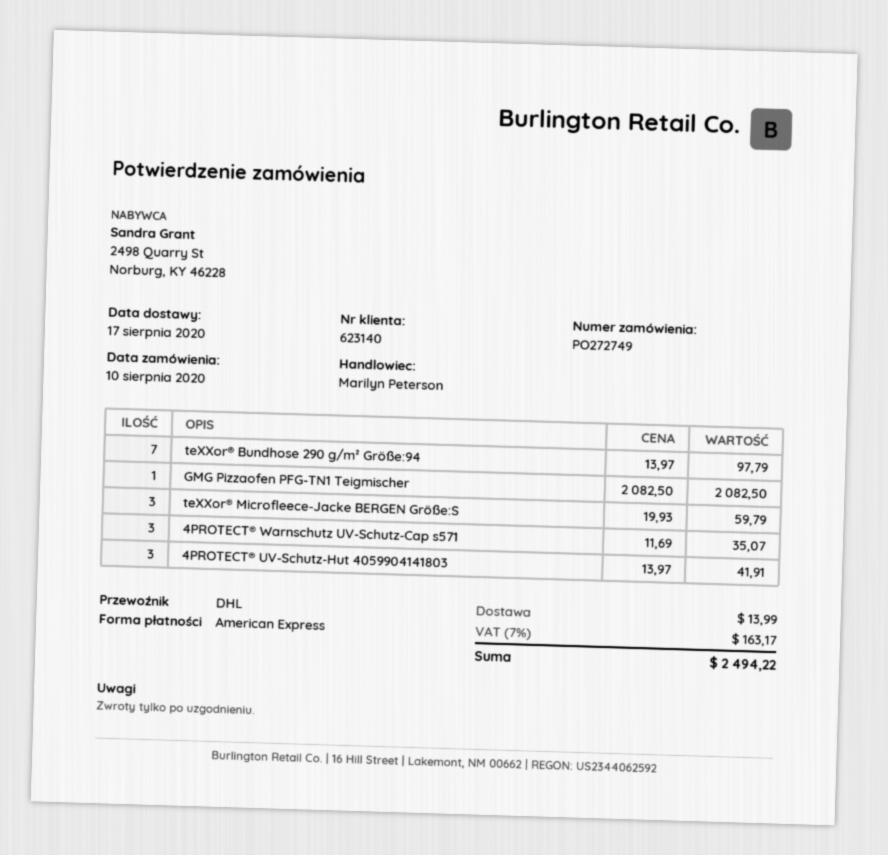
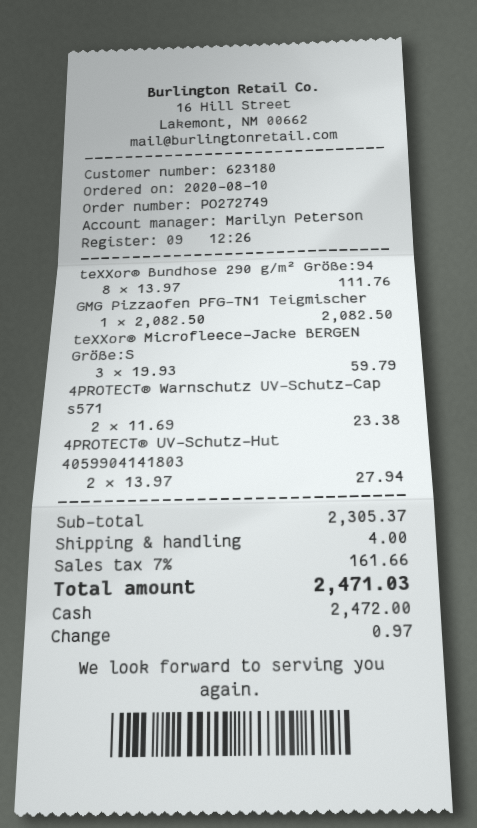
customer number: 623140 -> 623180
payment method: American Express -> cash
teXXor® Bundhose 290 g/m² Größe:94: 7 x 13.97 = 97.79 -> 8 x 13.97 = 111.76
4PROTECT® Warnschutz UV-Schutz-Cap s571: 3 x 11.69 = 35.07 -> 2 x 11.69 = 23.38
4PROTECT® UV-Schutz-Hut 4059904141803: 3 x 13.97 = 41.91 -> 2 x 13.97 = 27.94
shipping: 13.99 -> 4.00
tax: 7% = 163.17 -> 7% = 161.66
total: 2494.22 -> 2471.03

